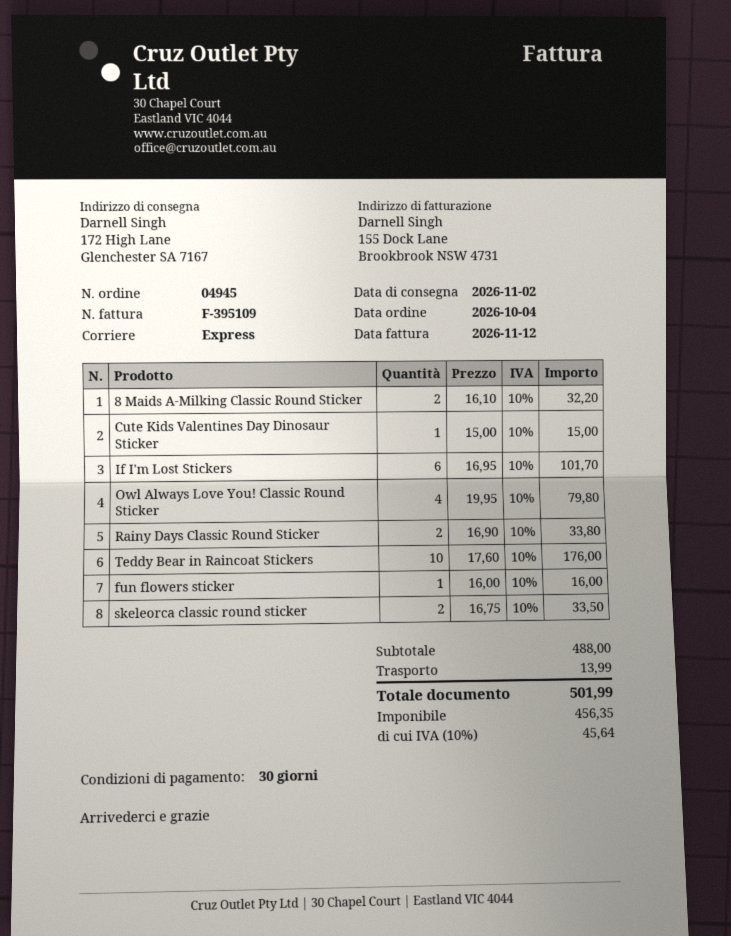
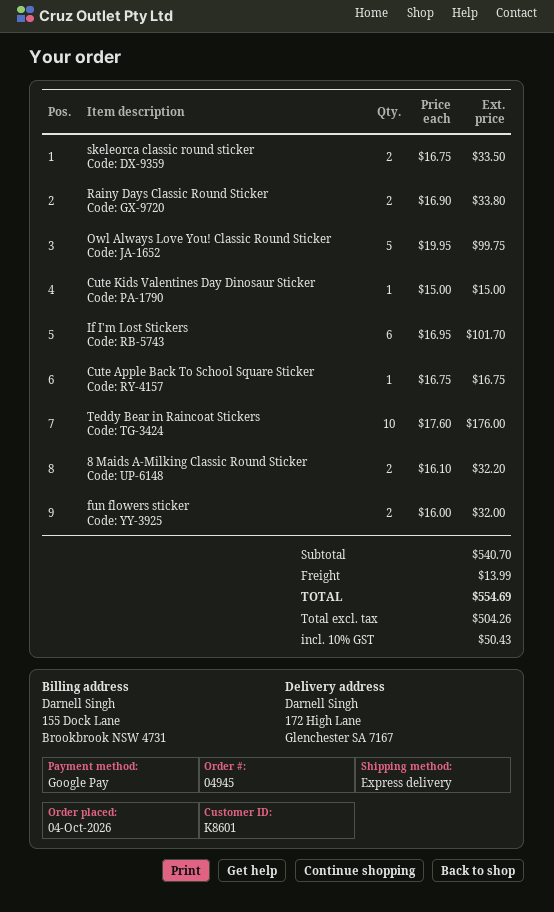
Owl Always Love You! Classic Round Sticker: 4 x 19.95 = 79.80 -> 5 x 19.95 = 99.75
fun flowers sticker: 1 x 16.00 = 16.00 -> 2 x 16.00 = 32.00
Cute Apple Back To School Square Sticker: none -> 1 x 16.75 = 16.75
subtotal: 488.00 -> 540.70
net: 456.35 -> 504.26
tax: 10% = 45.64 -> 10% = 50.43
total: 501.99 -> 554.69

